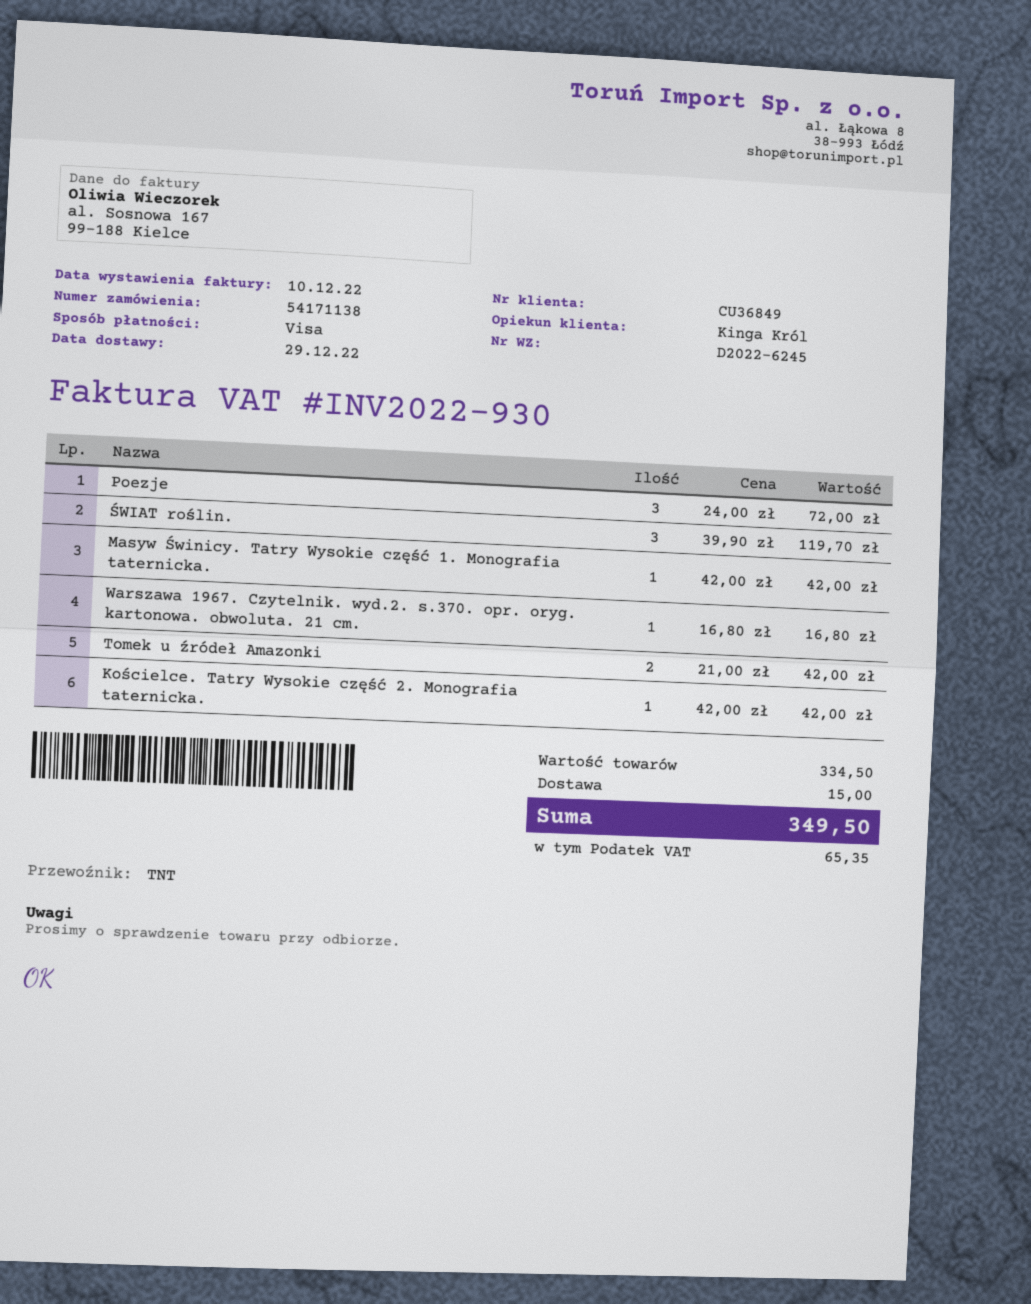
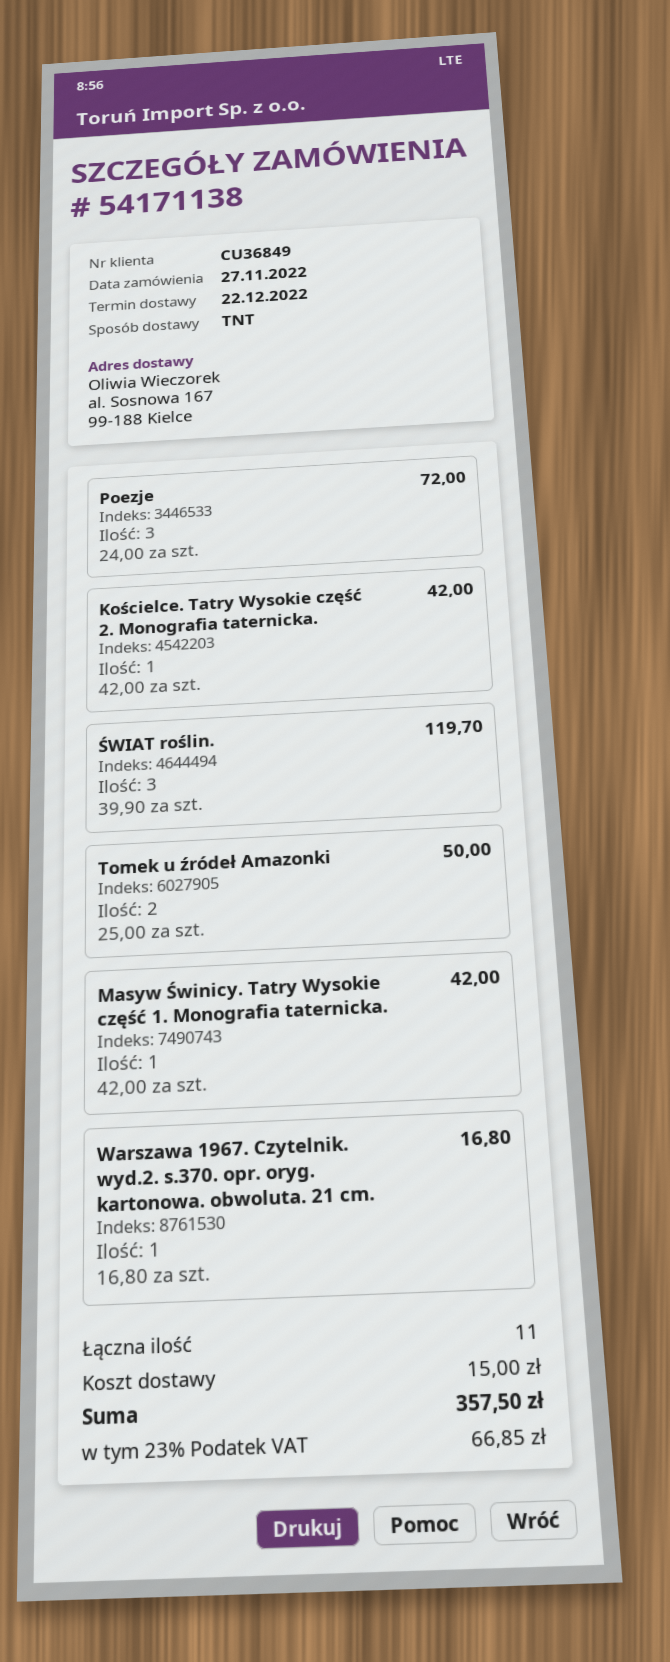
delivery date: 2022-12-29 -> 2022-12-22
Tomek u źródeł Amazonki: 2 x 21.00 = 42.00 -> 2 x 25.00 = 50.00
tax: 65.35 -> 66.85
total: 349.50 -> 357.50

